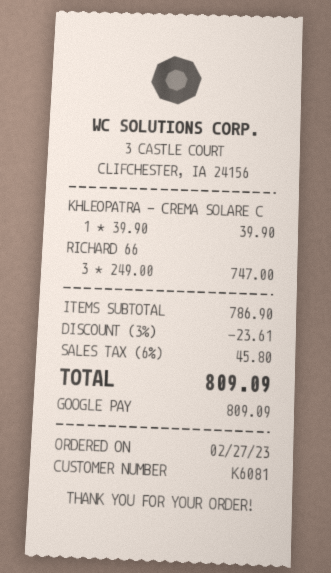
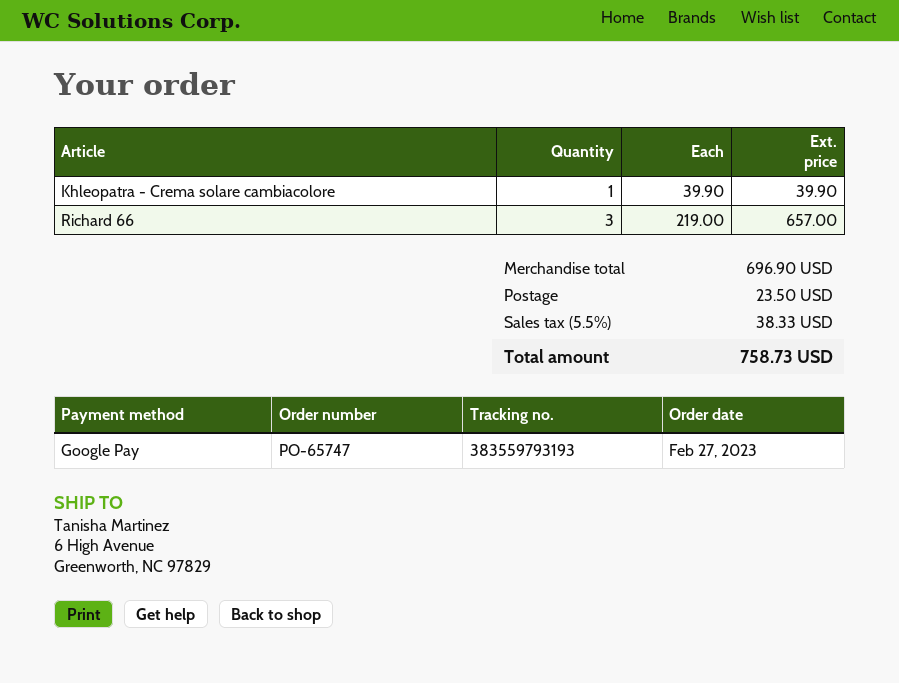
RICHARD 66: 3 x 249.00 = 747.00 -> 3 x 219.00 = 657.00
subtotal: 786.90 -> 696.90
discount: 3% = 23.61 -> none
shipping: none -> 23.50
tax: 6% = 45.80 -> 5.5% = 38.33
total: 809.09 -> 758.73

